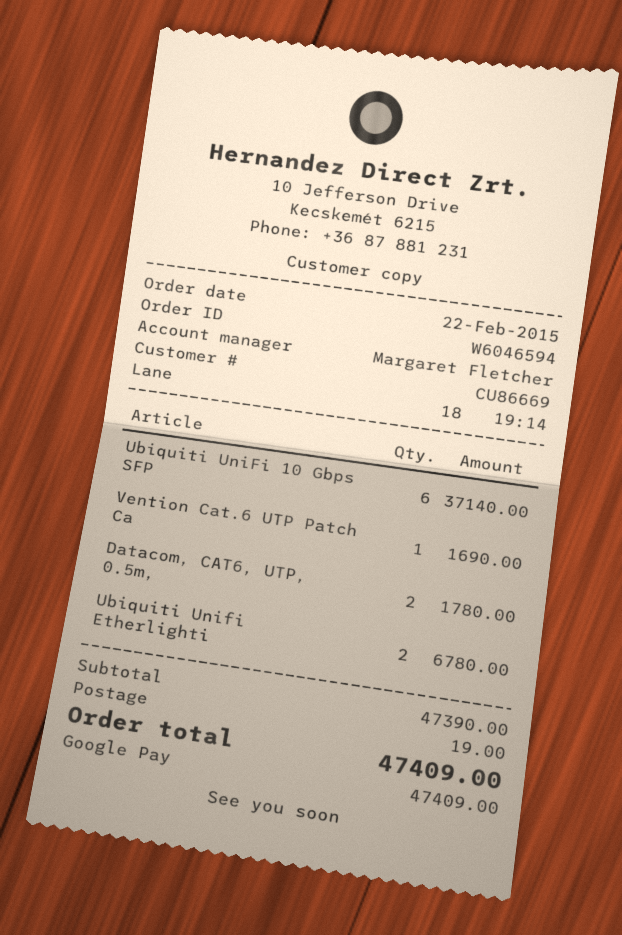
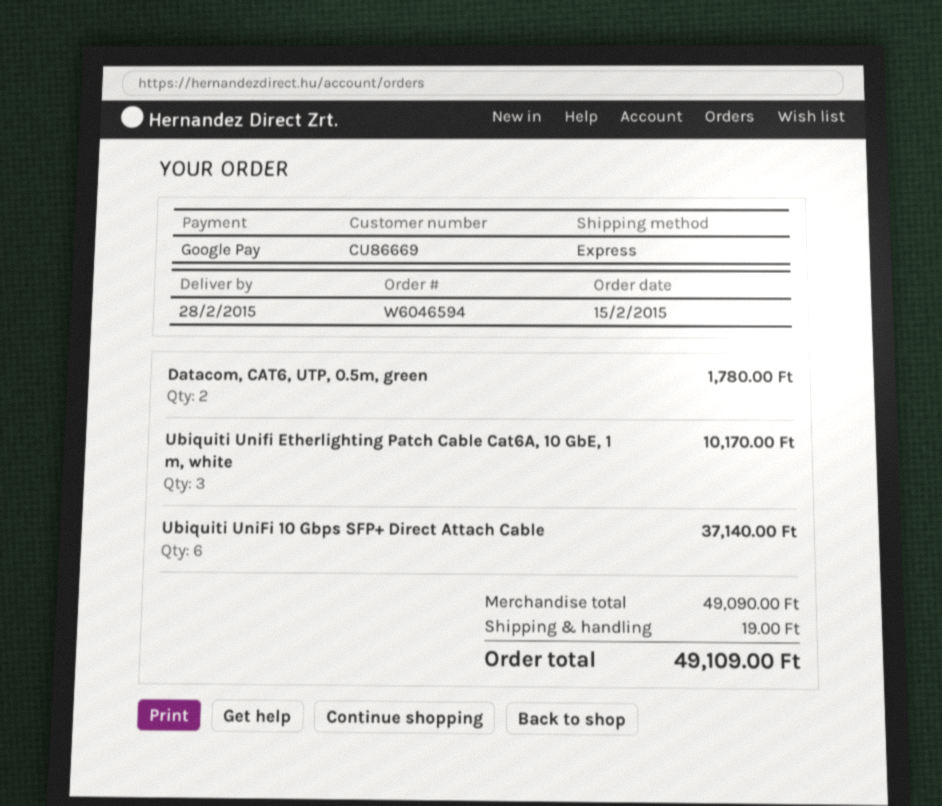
order date: 2015-02-22 -> 2015-02-15
Vention Cat.6 UTP Patch Ca: 1 for 1690.00 -> none
Ubiquiti Unifi Etherlighti: 2 for 6780.00 -> 3 for 10170.00
subtotal: 47390.00 -> 49090.00
total: 47409.00 -> 49109.00

